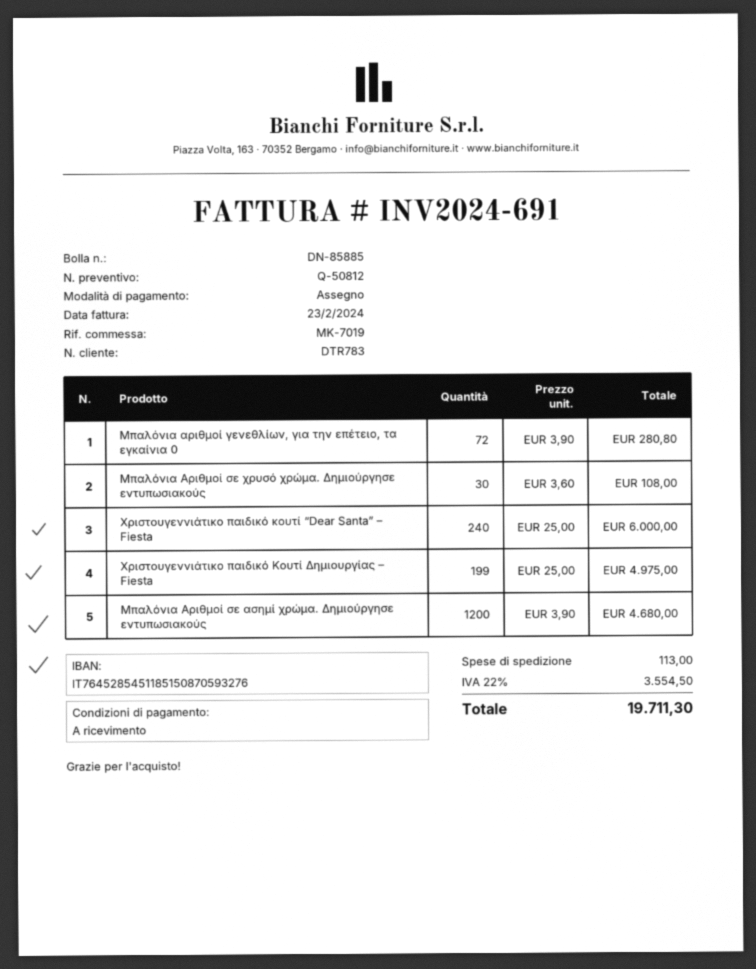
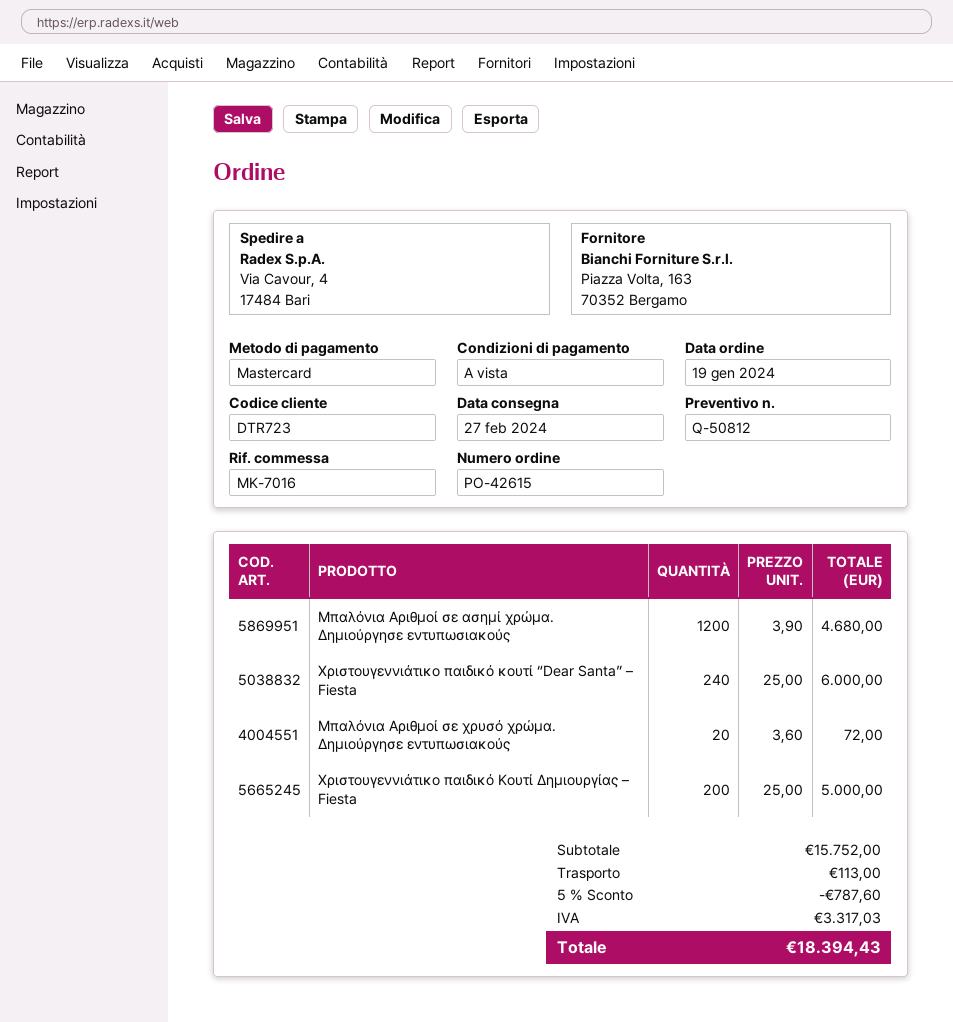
customer number: DTR783 -> DTR723
reference: MK-7019 -> MK-7016
payment method: cheque -> Mastercard
Μπαλόνια αριθμοί γενεθλίων, για την επέτειο, τα εγκαίνια 0: 72 x 3.90 = 280.80 -> none
Μπαλόνια Αριθμοί σε χρυσό χρώμα. Δημιούργησε εντυπωσιακούς: 30 x 3.60 = 108.00 -> 20 x 3.60 = 72.00
Χριστουγεννιάτικο παιδικό Κουτί Δημιουργίας – Fiesta: 199 x 25.00 = 4975.00 -> 200 x 25.00 = 5000.00
discount: none -> 5% = 787.60
tax: 3554.50 -> 3317.03
total: 19711.30 -> 18394.43

